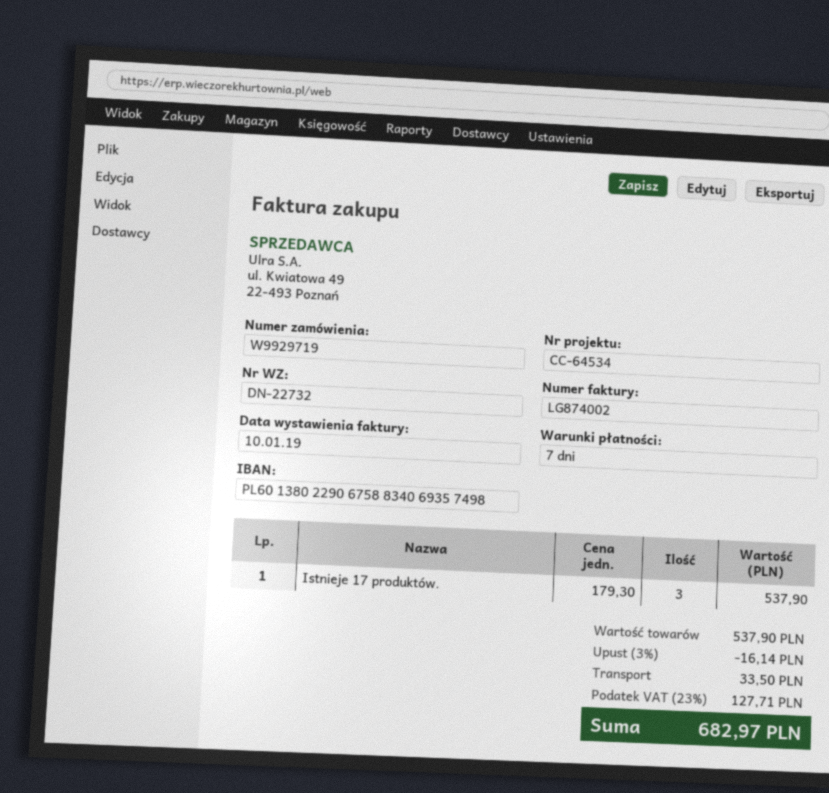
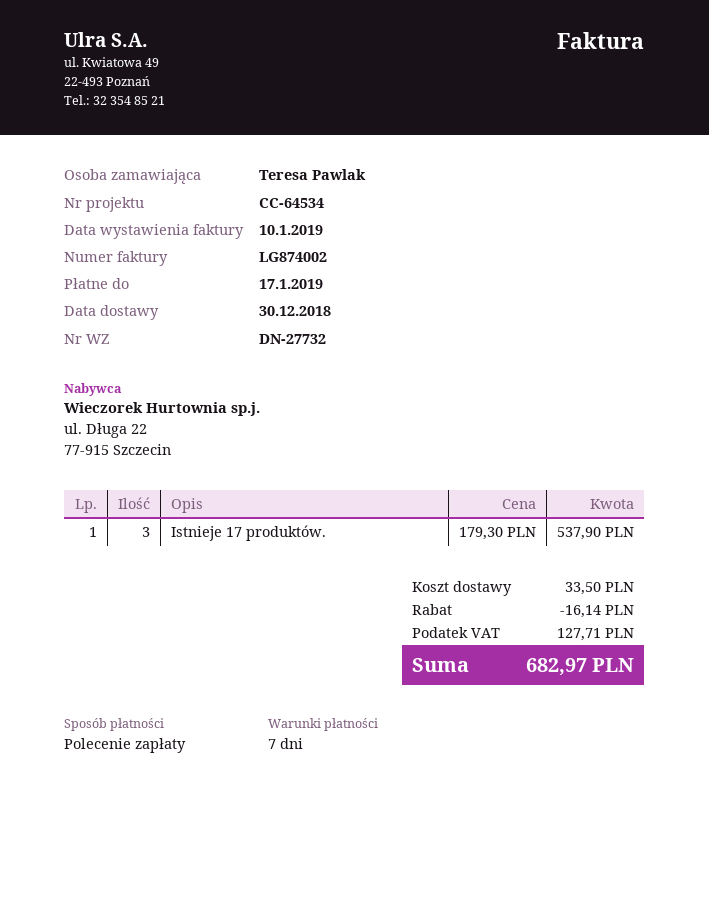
delivery note number: DN-22732 -> DN-27732

